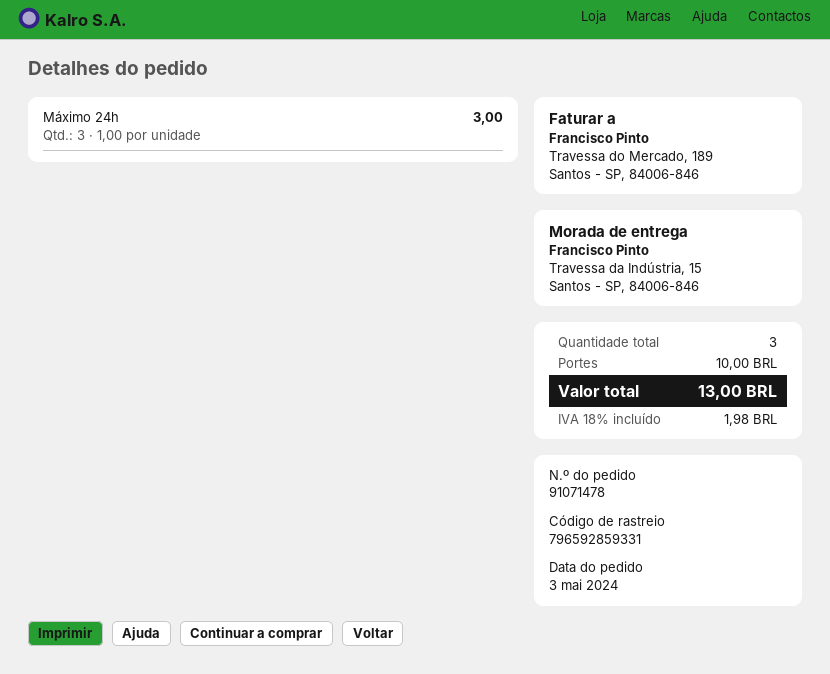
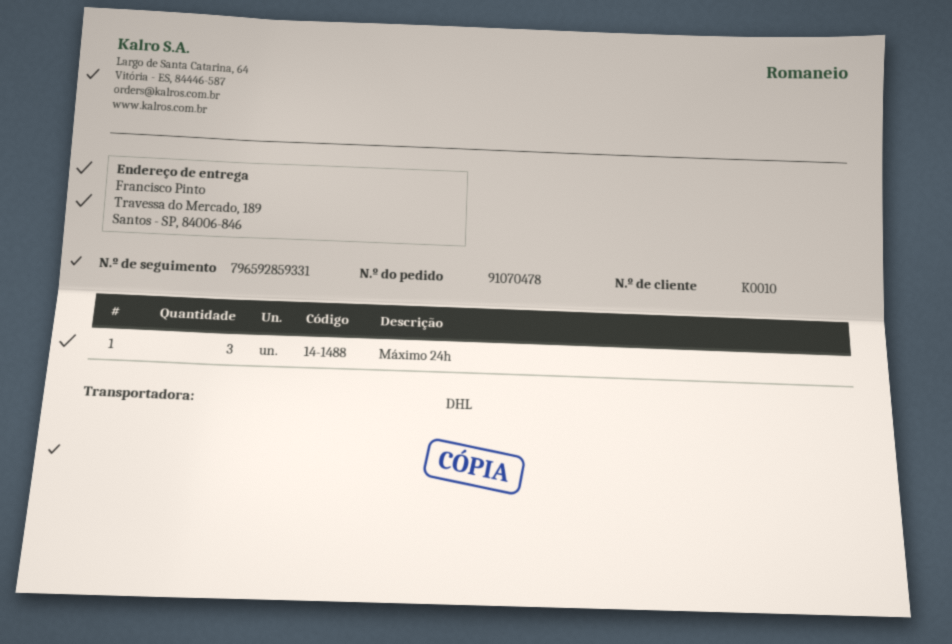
order number: 91071478 -> 91070478
ship to: Travessa da Indústria, 15, Santos - SP, 84006-846 -> Travessa do Mercado, 189, Santos - SP, 84006-846

